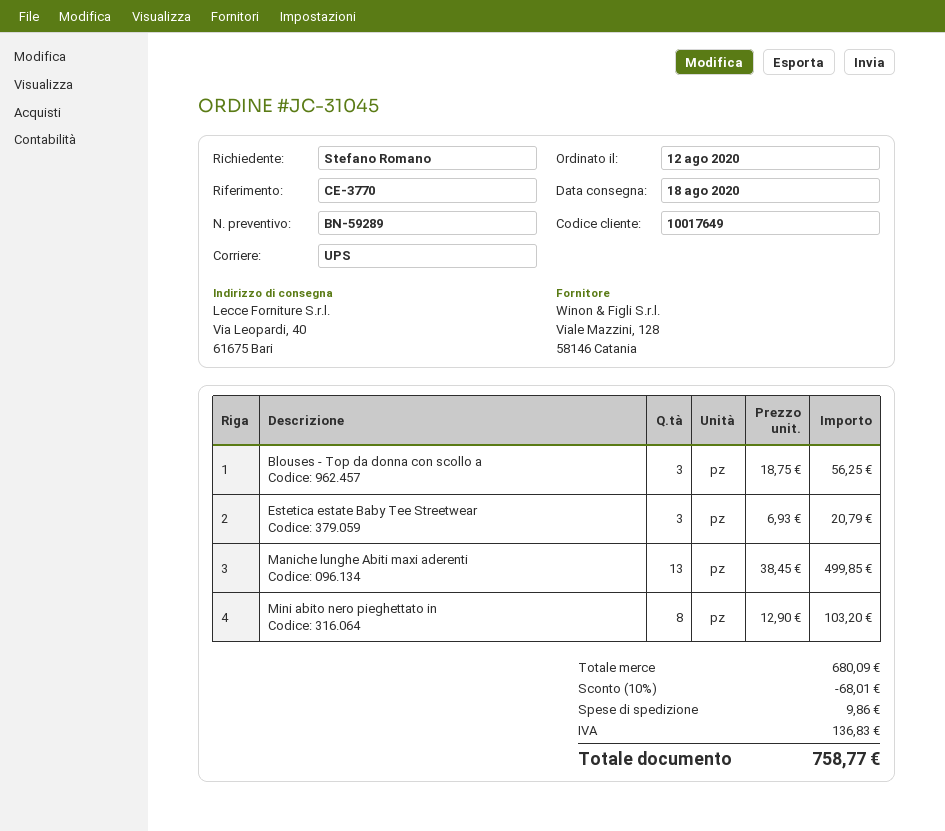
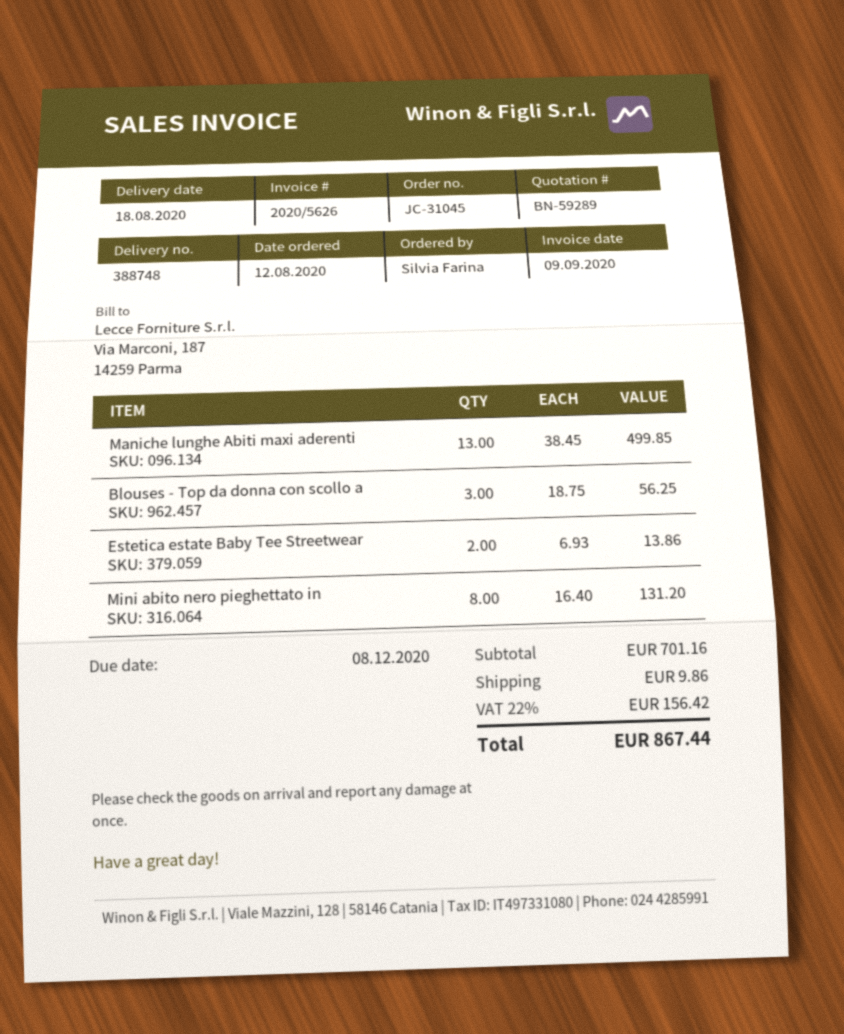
ordered by: Stefano Romano -> Silvia Farina
Estetica estate Baby Tee Streetwear: 3 x 6.93 = 20.79 -> 2 x 6.93 = 13.86
Mini abito nero pieghettato in: 8 x 12.90 = 103.20 -> 8 x 16.40 = 131.20
subtotal: 680.09 -> 701.16
discount: 10% = 68.01 -> none
tax: 136.83 -> 156.42
total: 758.77 -> 867.44

